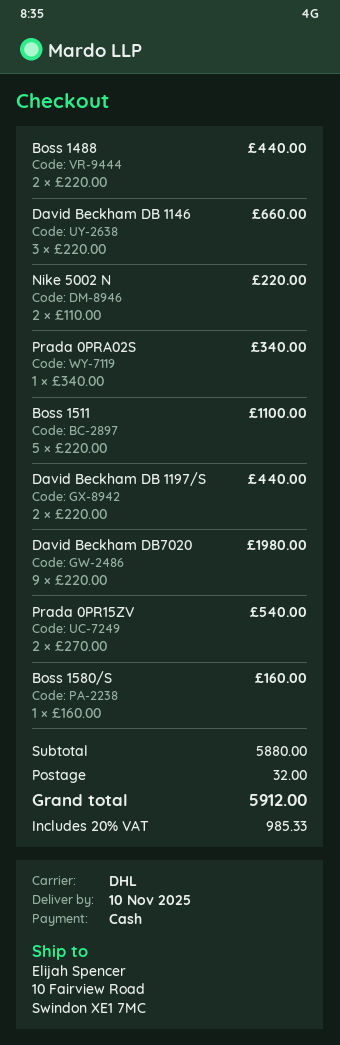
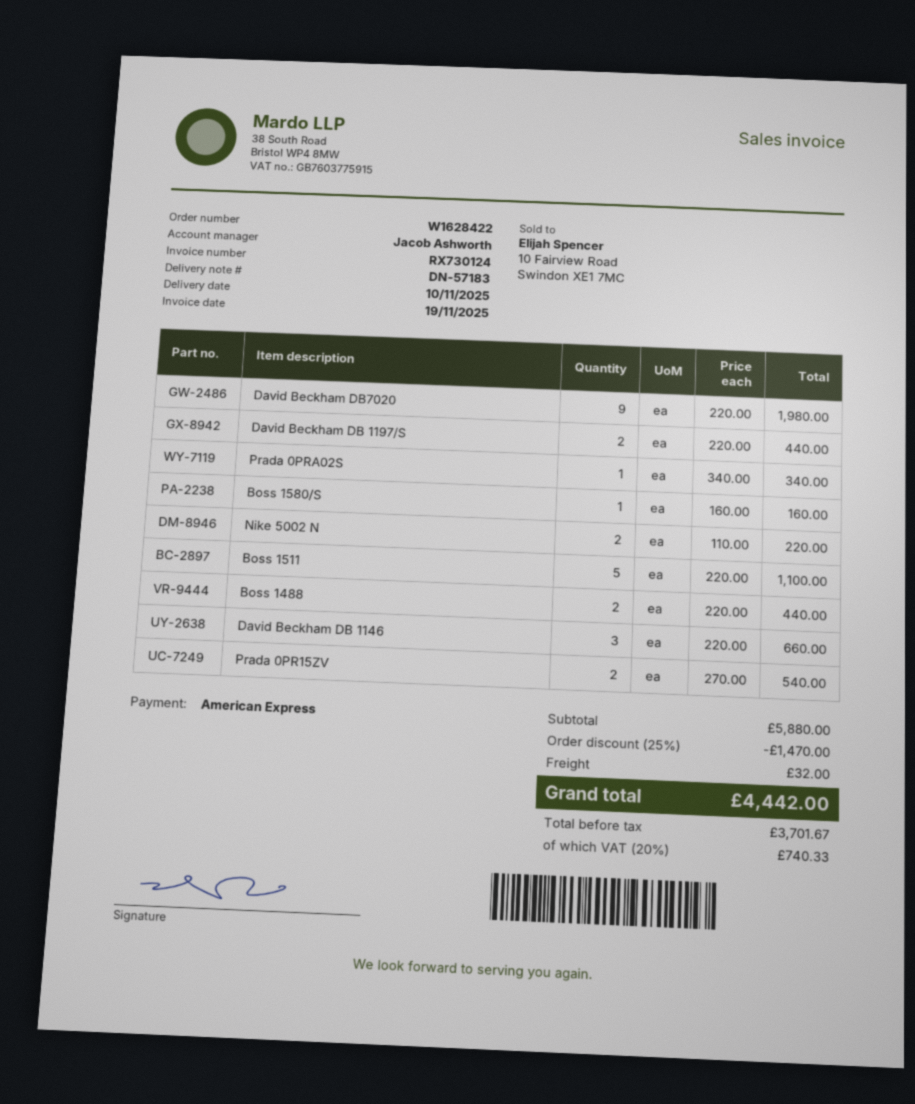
payment method: cash -> American Express
discount: none -> 25% = 1470.00
tax: 20% = 985.33 -> 20% = 740.33
total: 5912.00 -> 4442.00

